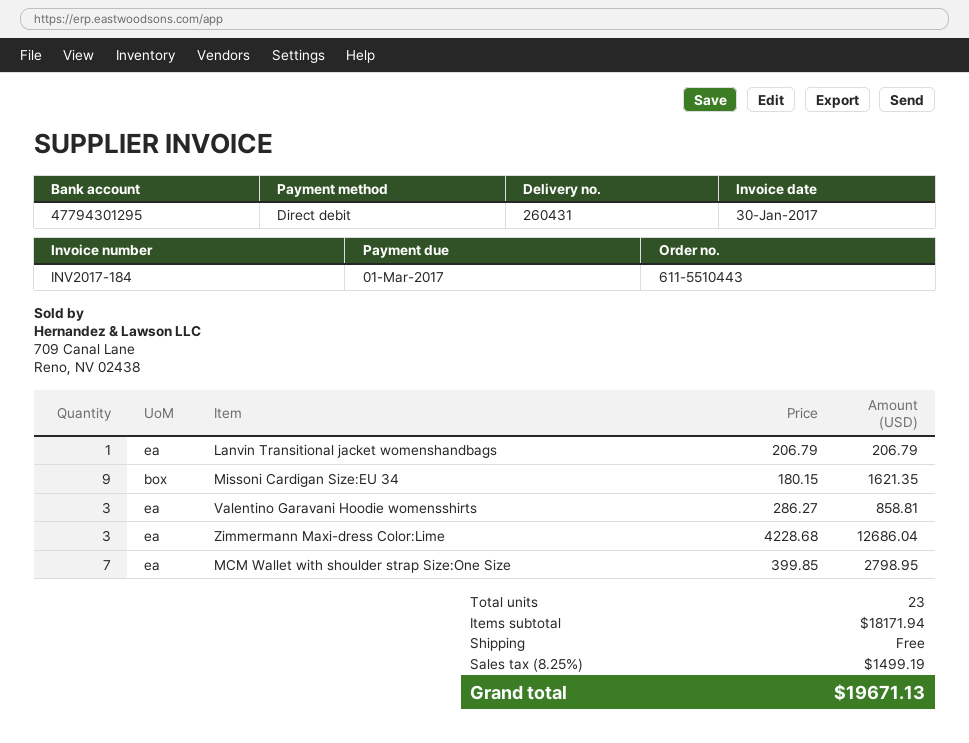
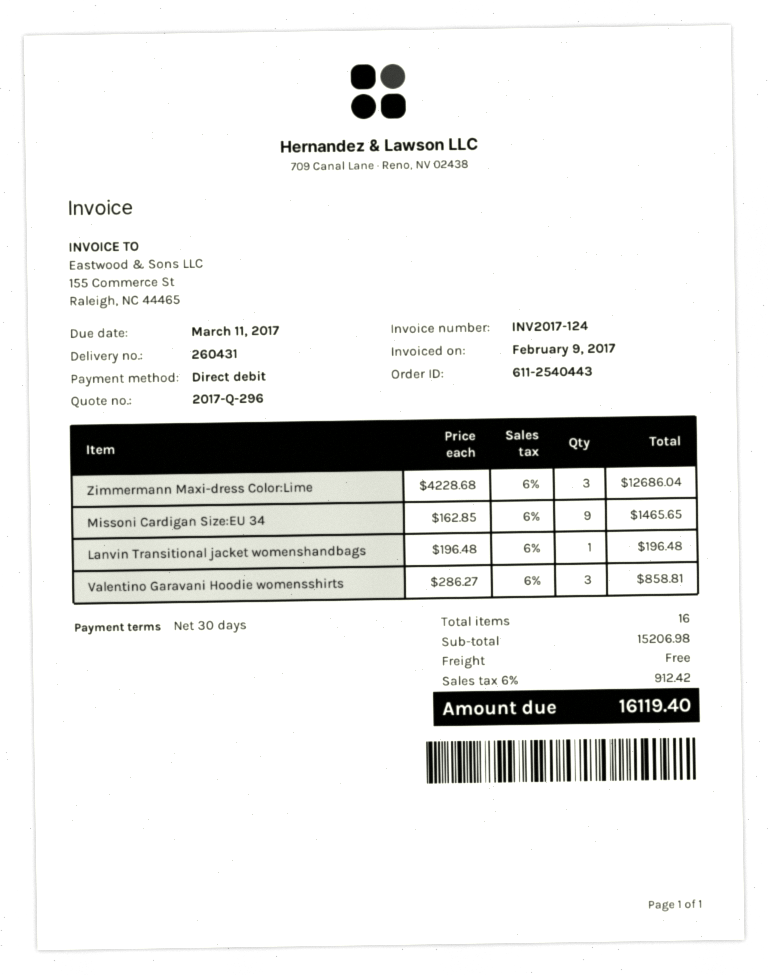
order number: 611-5510443 -> 611-2540443
invoice number: INV2017-184 -> INV2017-124
invoice date: 2017-01-30 -> 2017-02-09
due date: 2017-03-01 -> 2017-03-11
Lanvin Transitional jacket womenshandbags: 1 x 206.79 = 206.79 -> 1 x 196.48 = 196.48
Missoni Cardigan Size:EU 34: 9 x 180.15 = 1621.35 -> 9 x 162.85 = 1465.65
MCM Wallet with shoulder strap Size:One Size: 7 x 399.85 = 2798.95 -> none
total quantity: 23 -> 16
subtotal: 18171.94 -> 15206.98
tax: 8.25% = 1499.19 -> 6% = 912.42
total: 19671.13 -> 16119.40

